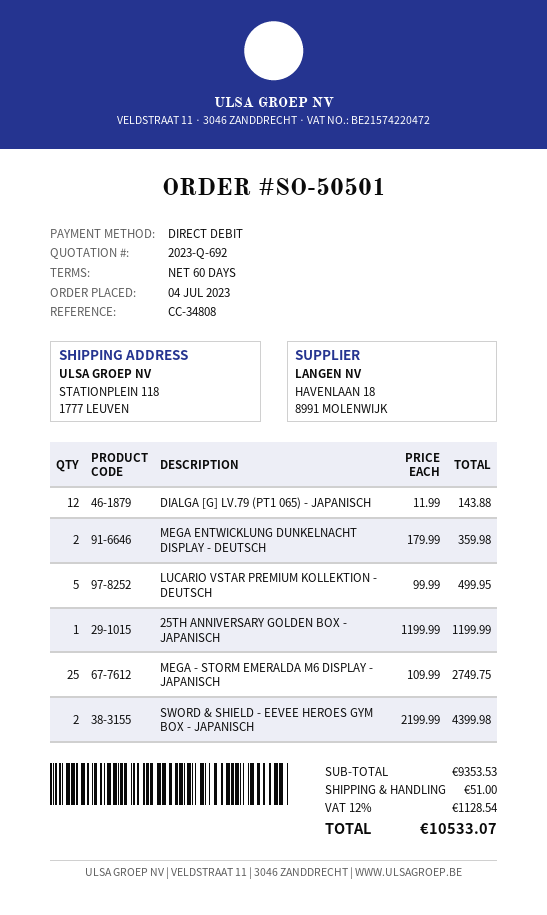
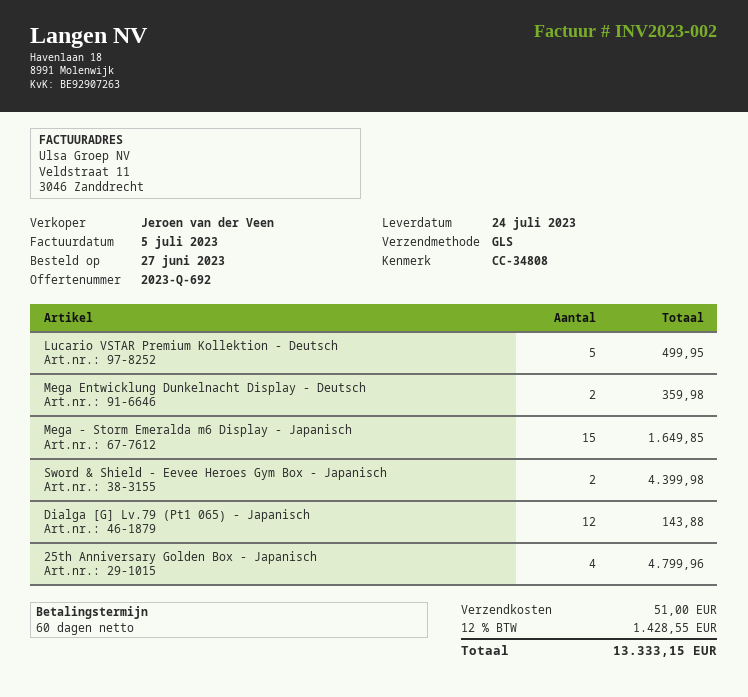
order date: 2023-07-04 -> 2023-06-27
25TH ANNIVERSARY GOLDEN BOX - JAPANISCH: 1 for 1199.99 -> 4 for 4799.96
MEGA - STORM EMERALDA M6 DISPLAY - JAPANISCH: 25 for 2749.75 -> 15 for 1649.85
tax: 12% = 1128.54 -> 12% = 1428.55
total: 10533.07 -> 13333.15

